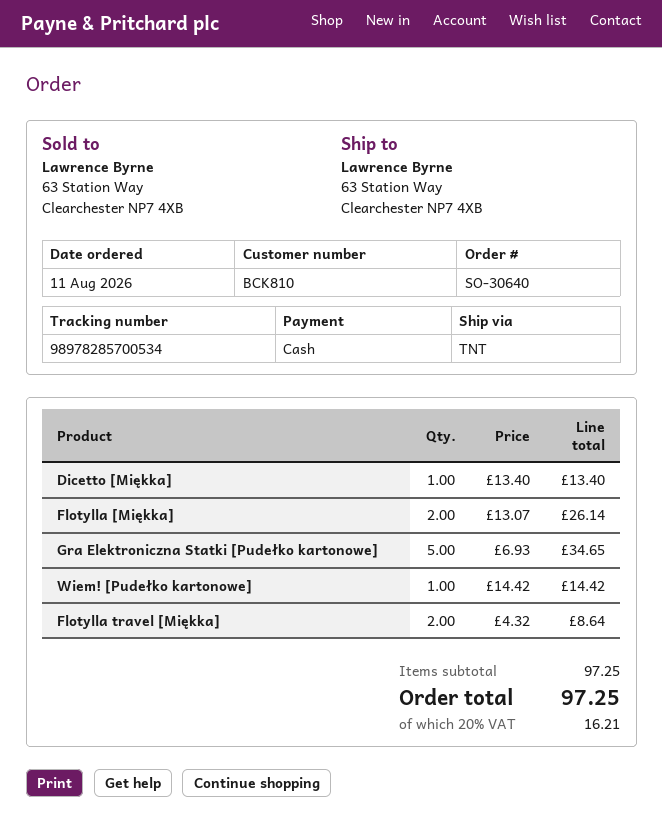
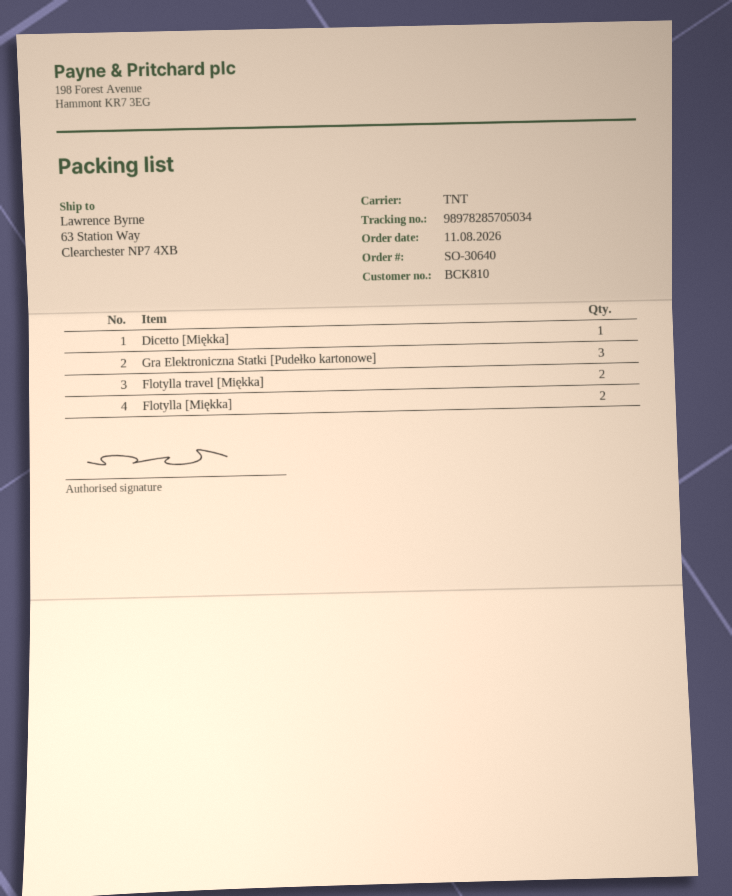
tracking number: 98978285700534 -> 98978285705034
Gra Elektroniczna Statki [Pudełko kartonowe]: 5 -> 3
Wiem! [Pudełko kartonowe]: 1 -> none

